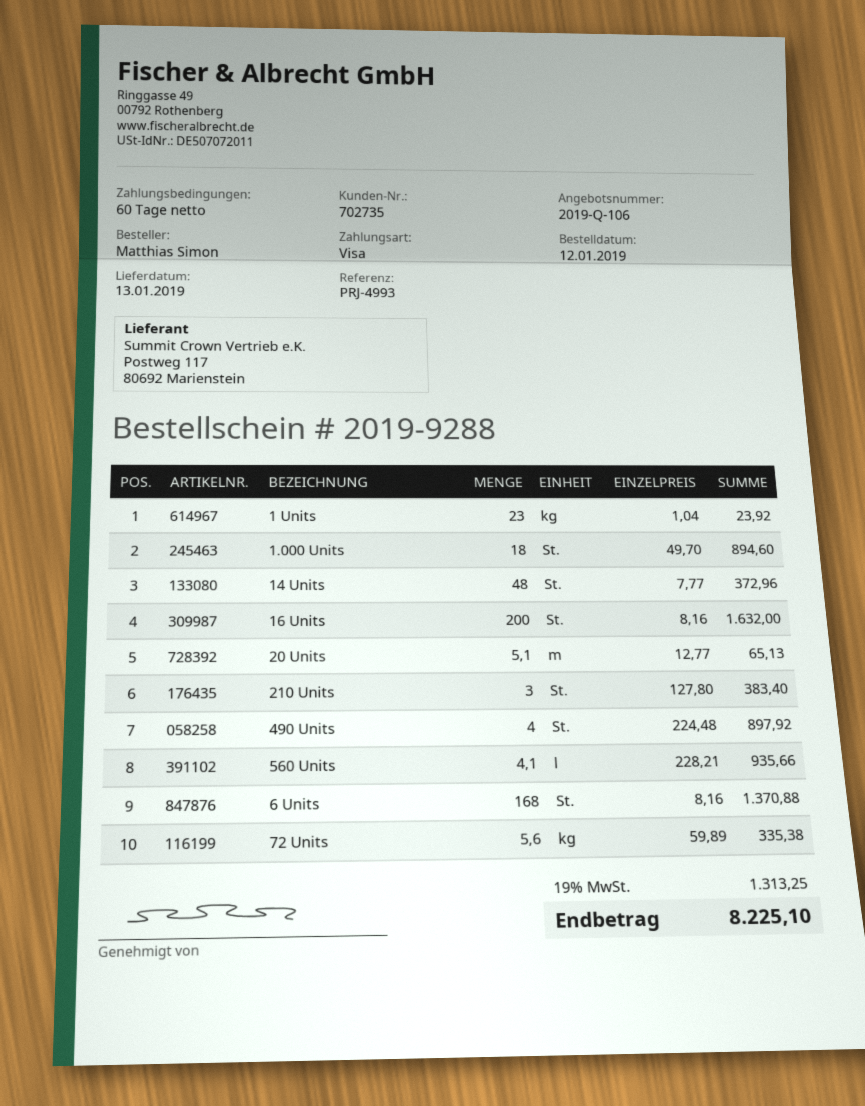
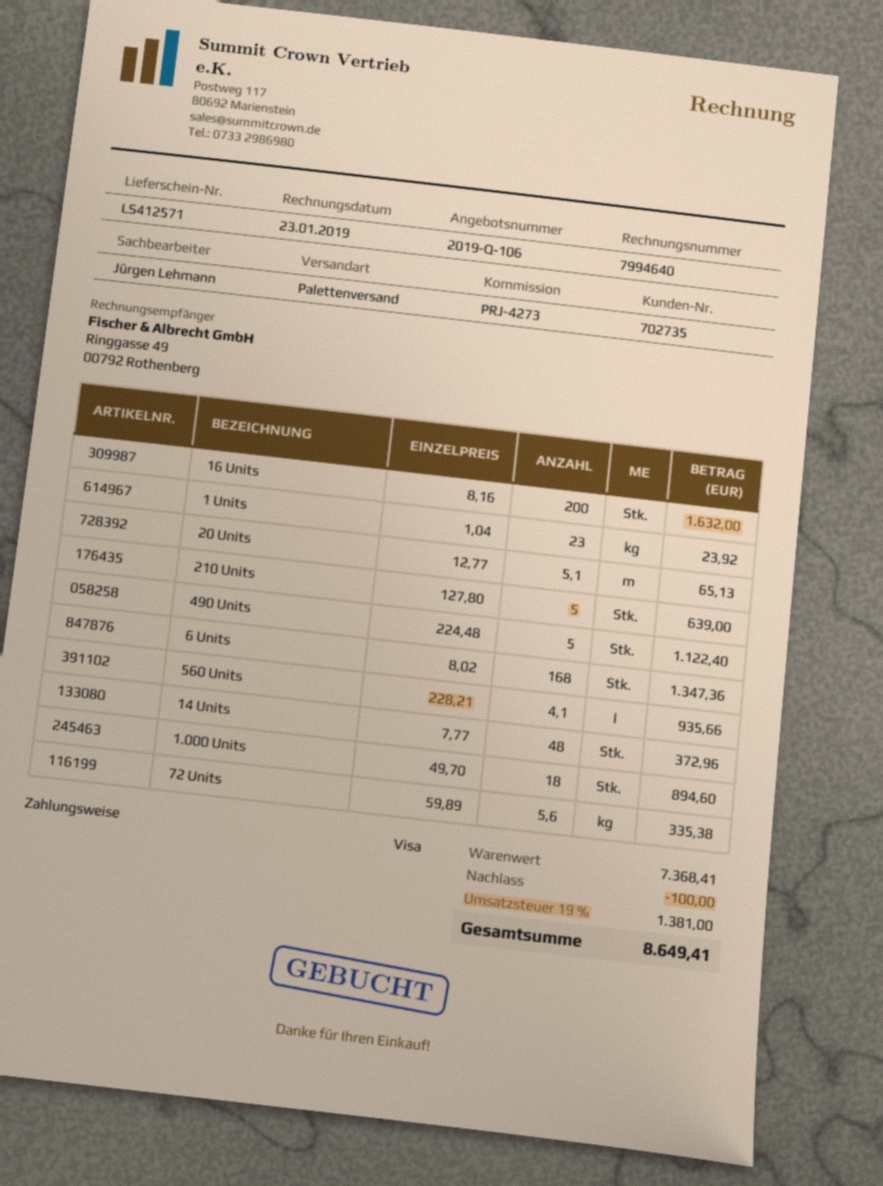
reference: PRJ-4993 -> PRJ-4273
210 Units: 3 x 127.80 = 383.40 -> 5 x 127.80 = 639.00
490 Units: 4 x 224.48 = 897.92 -> 5 x 224.48 = 1122.40
6 Units: 168 x 8.16 = 1370.88 -> 168 x 8.02 = 1347.36
discount: none -> 100.00
tax: 19% = 1313.25 -> 19% = 1381.00
total: 8225.10 -> 8649.41

